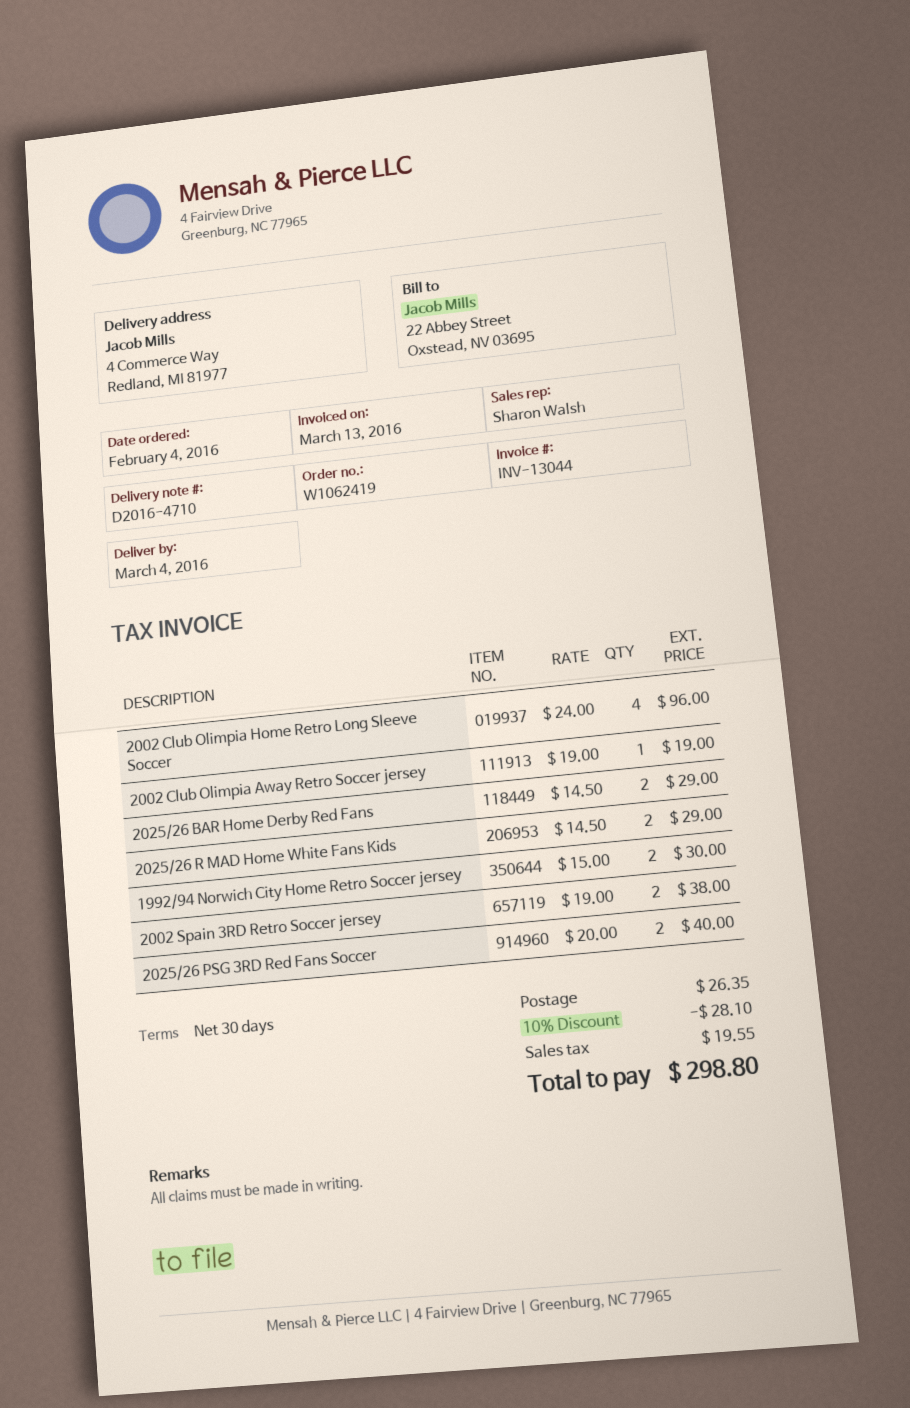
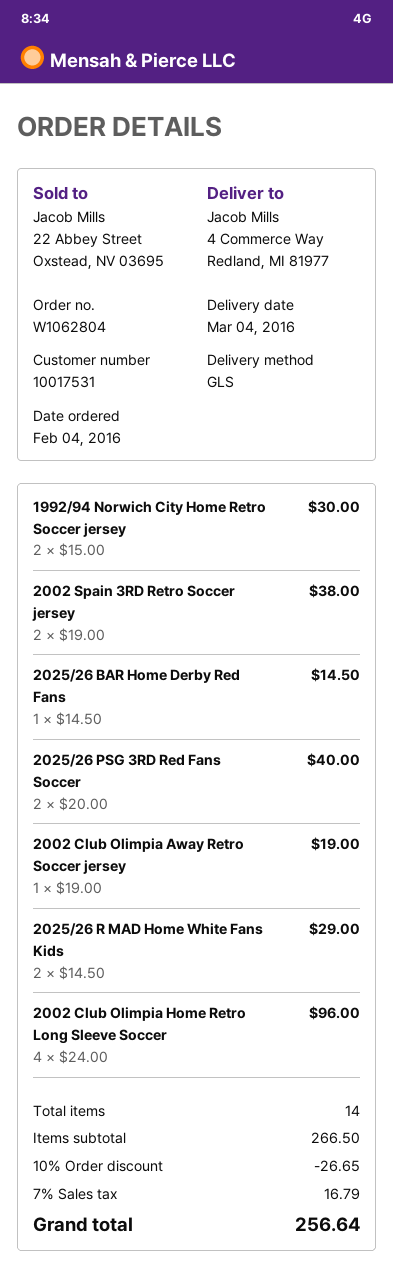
order number: W1062419 -> W1062804
2025/26 BAR Home Derby Red Fans: 2 x 14.50 = 29.00 -> 1 x 14.50 = 14.50
discount: 10% = 28.10 -> 10% = 26.65
shipping: 26.35 -> none
tax: 19.55 -> 16.79
total: 298.80 -> 256.64

